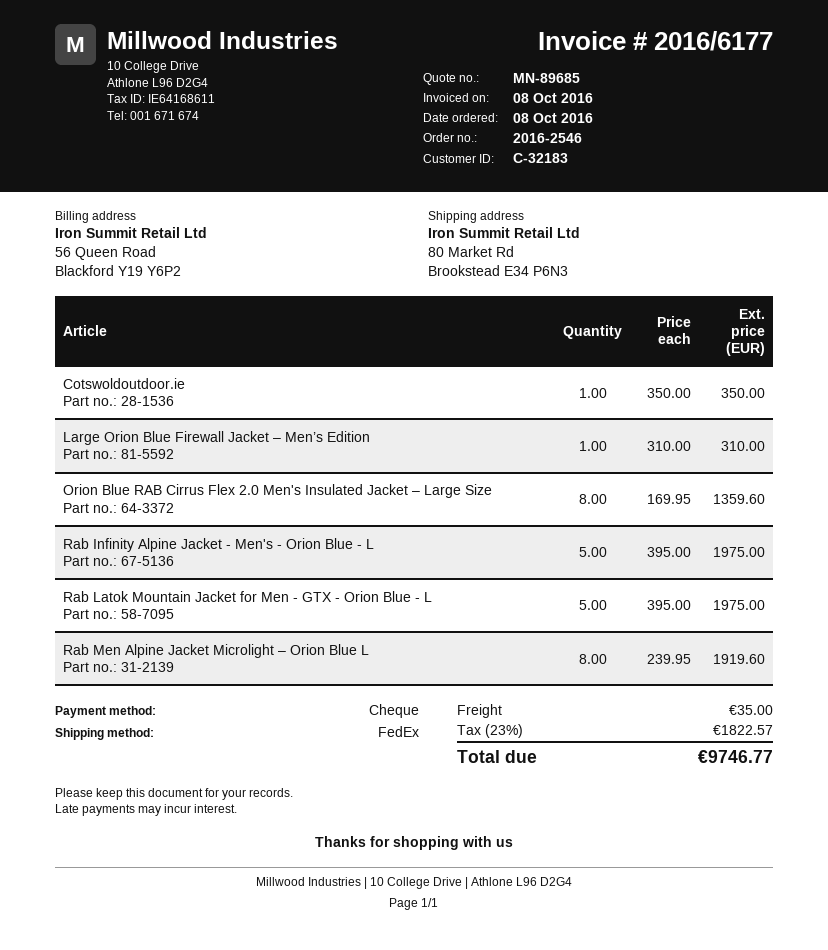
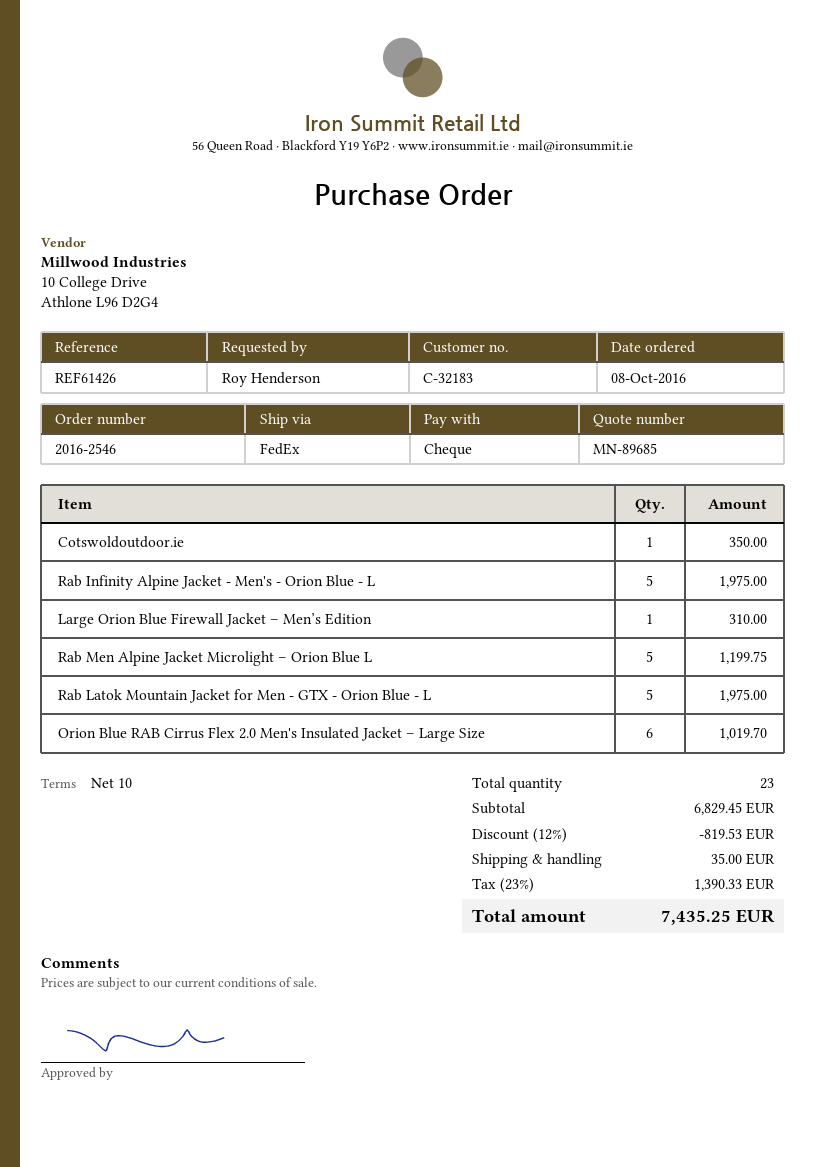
Orion Blue RAB Cirrus Flex 2.0 Men's Insulated Jacket – Large Size: 8 for 1359.60 -> 6 for 1019.70
Rab Men Alpine Jacket Microlight – Orion Blue L: 8 for 1919.60 -> 5 for 1199.75
discount: none -> 12% = 819.53
tax: 23% = 1822.57 -> 23% = 1390.33
total: 9746.77 -> 7435.25

